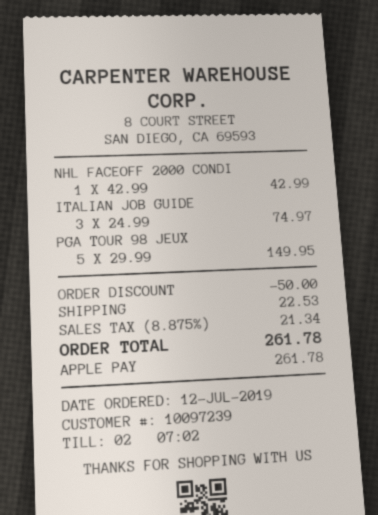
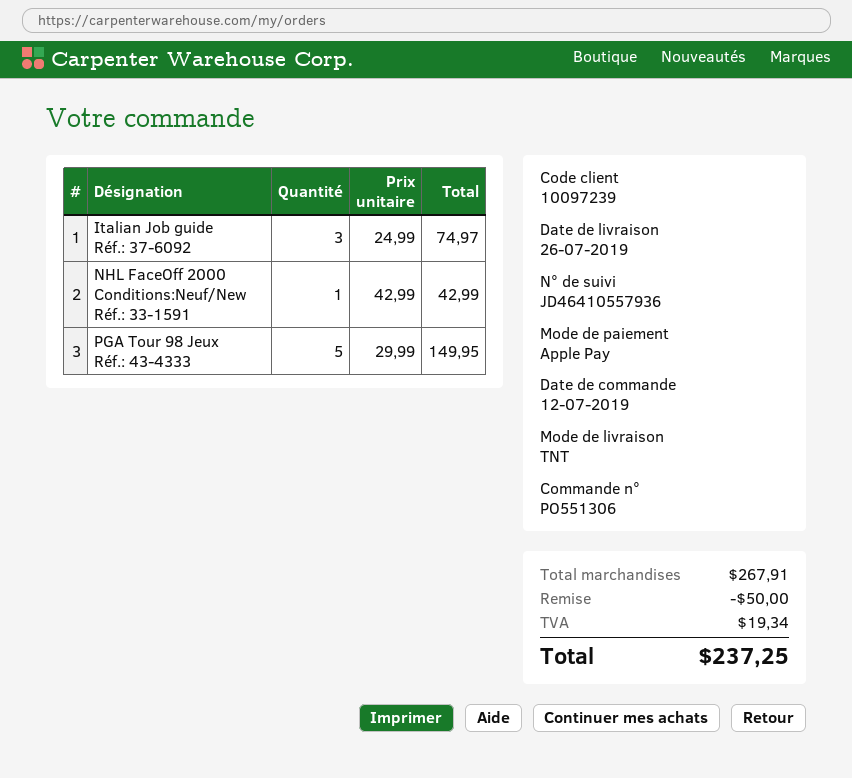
shipping: 22.53 -> none
tax: 21.34 -> 19.34
total: 261.78 -> 237.25

